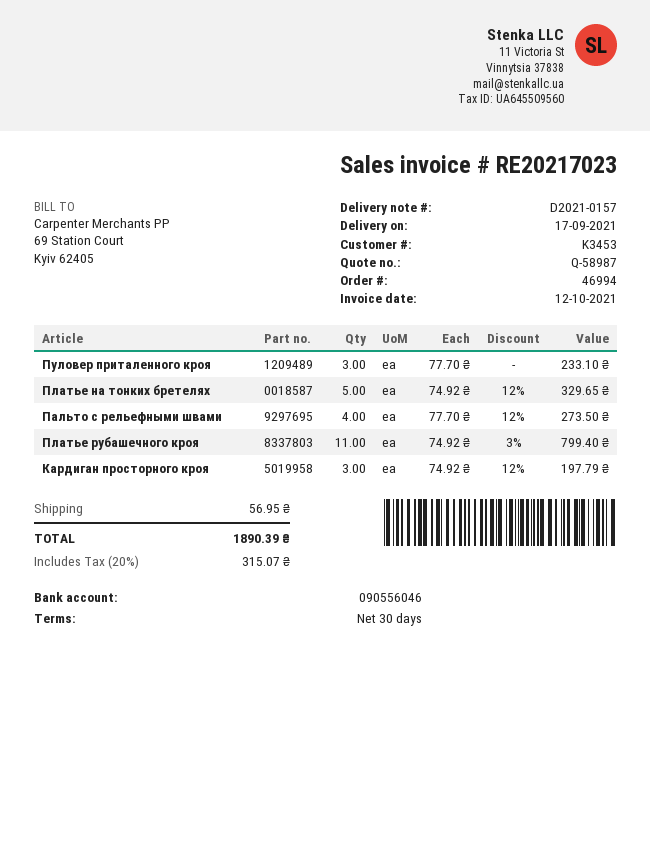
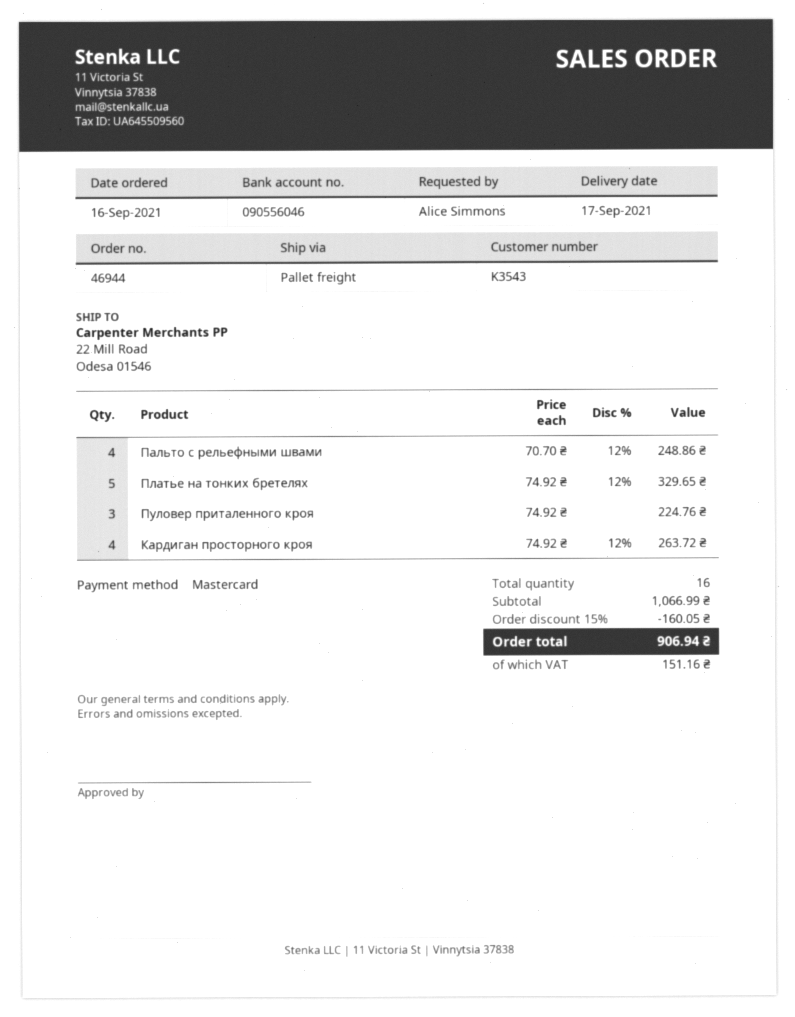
order number: 46994 -> 46944
customer number: K3453 -> K3543
Пуловер приталенного кроя: 3 x 77.70 = 233.10 -> 3 x 74.92 = 224.76
Пальто с рельефными швами: 4 x 77.70 - 12% = 273.50 -> 4 x 70.70 - 12% = 248.86
Платье рубашечного кроя: 11 x 74.92 - 3% = 799.40 -> none
Кардиган просторного кроя: 3 x 74.92 - 12% = 197.79 -> 4 x 74.92 - 12% = 263.72
discount: none -> 15% = 160.05
shipping: 56.95 -> none
tax: 315.07 -> 151.16
total: 1890.39 -> 906.94

